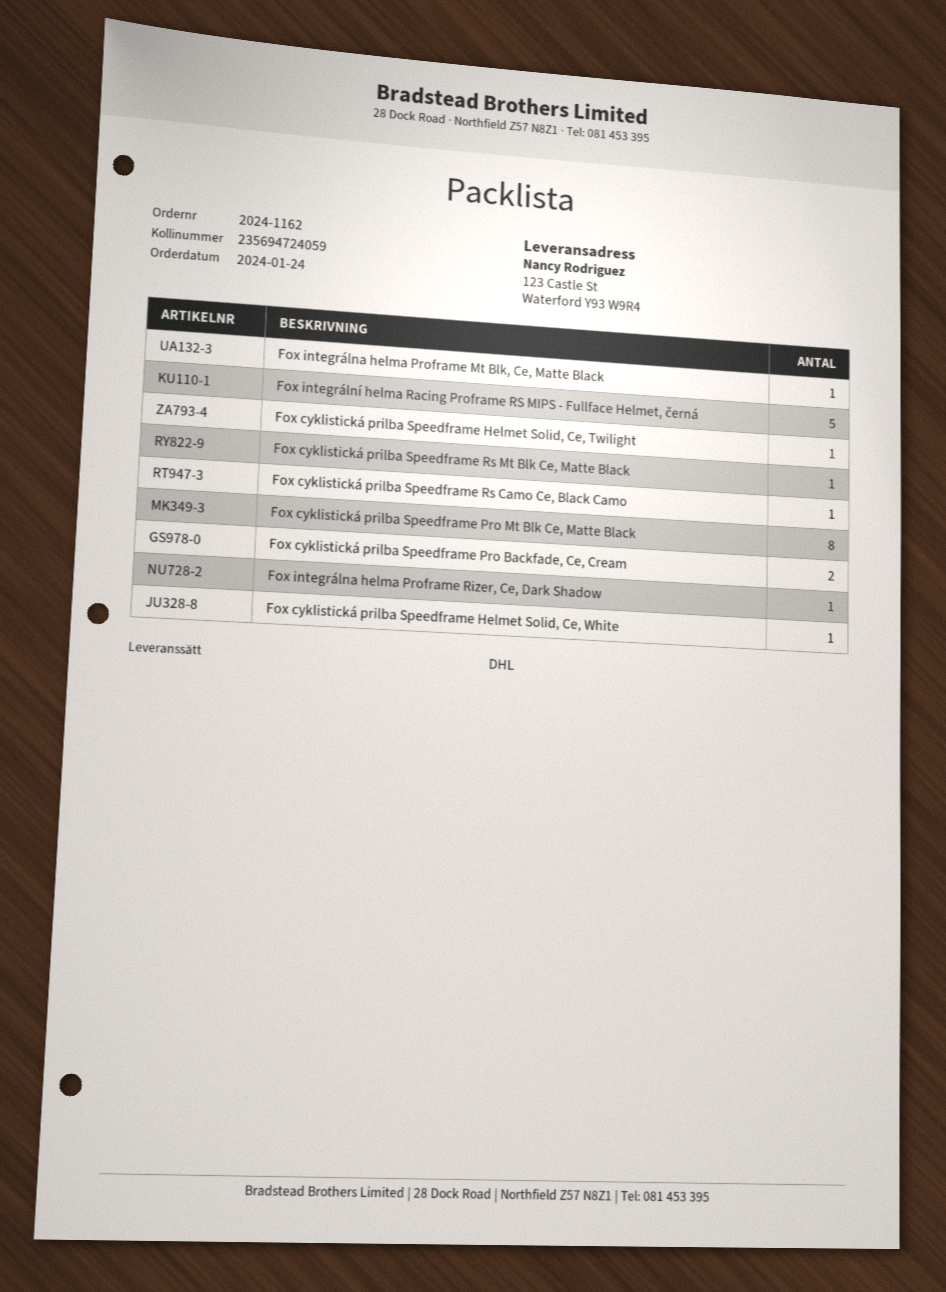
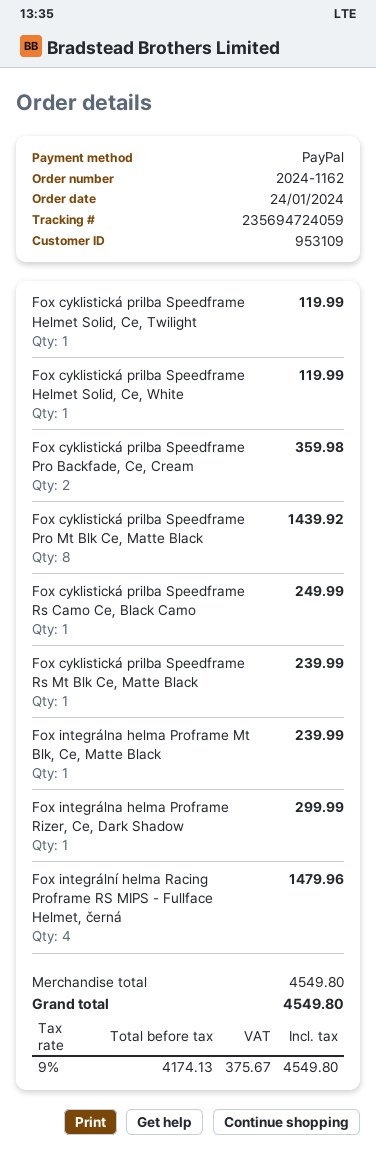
Fox integrální helma Racing Proframe RS MIPS - Fullface Helmet, černá: 5 -> 4

